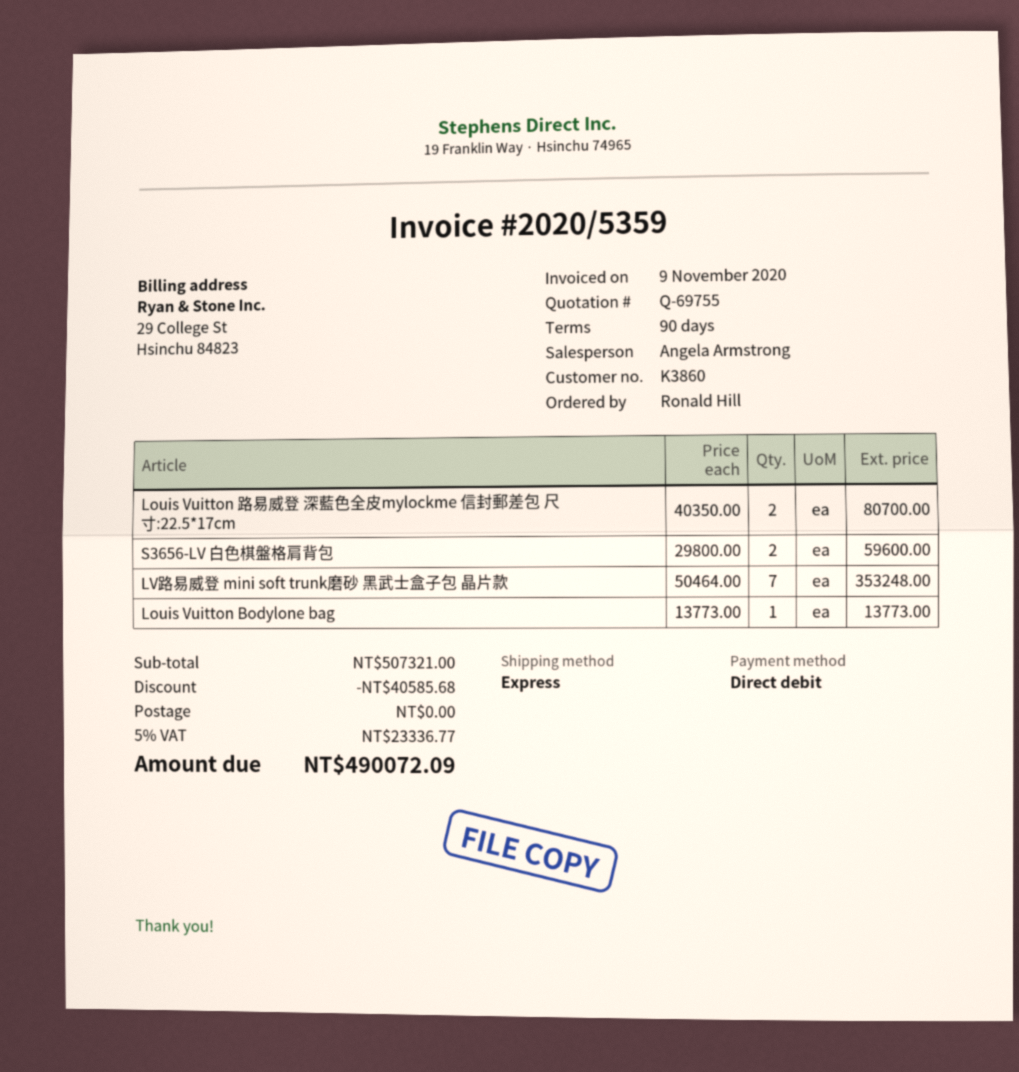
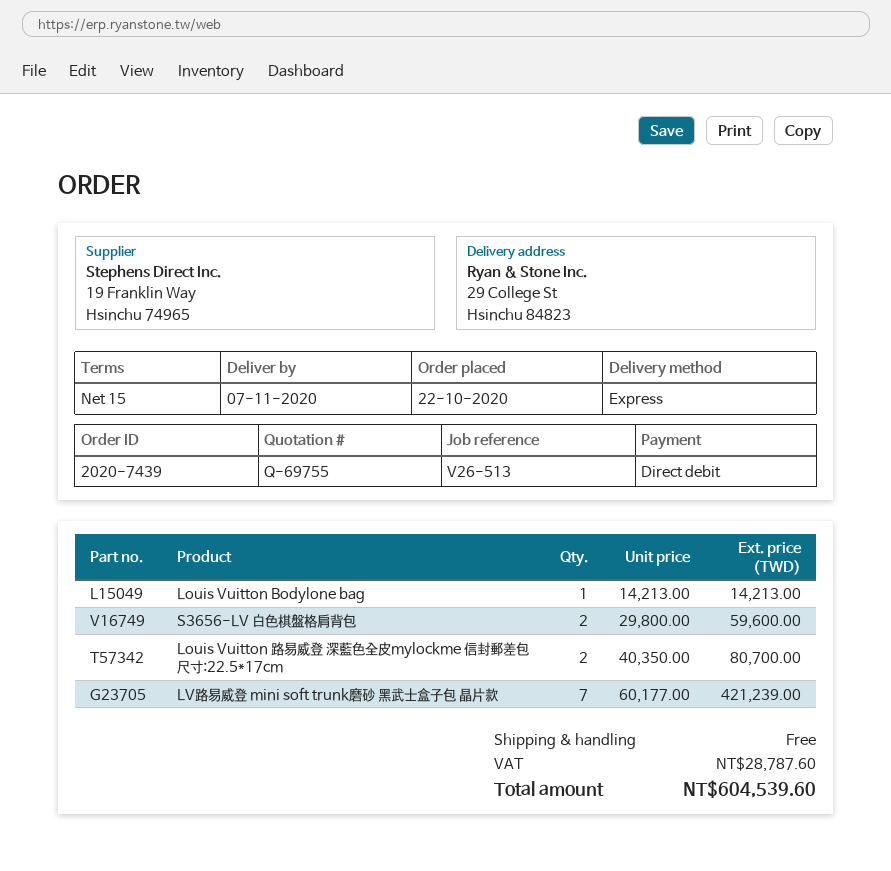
payment terms: 90 days -> 15 days
LV路易威登 mini soft trunk磨砂 黑武士盒子包 晶片款: 7 x 50464.00 = 353248.00 -> 7 x 60177.00 = 421239.00
Louis Vuitton Bodylone bag: 1 x 13773.00 = 13773.00 -> 1 x 14213.00 = 14213.00
discount: 40585.68 -> none
tax: 23336.77 -> 28787.60
total: 490072.09 -> 604539.60

